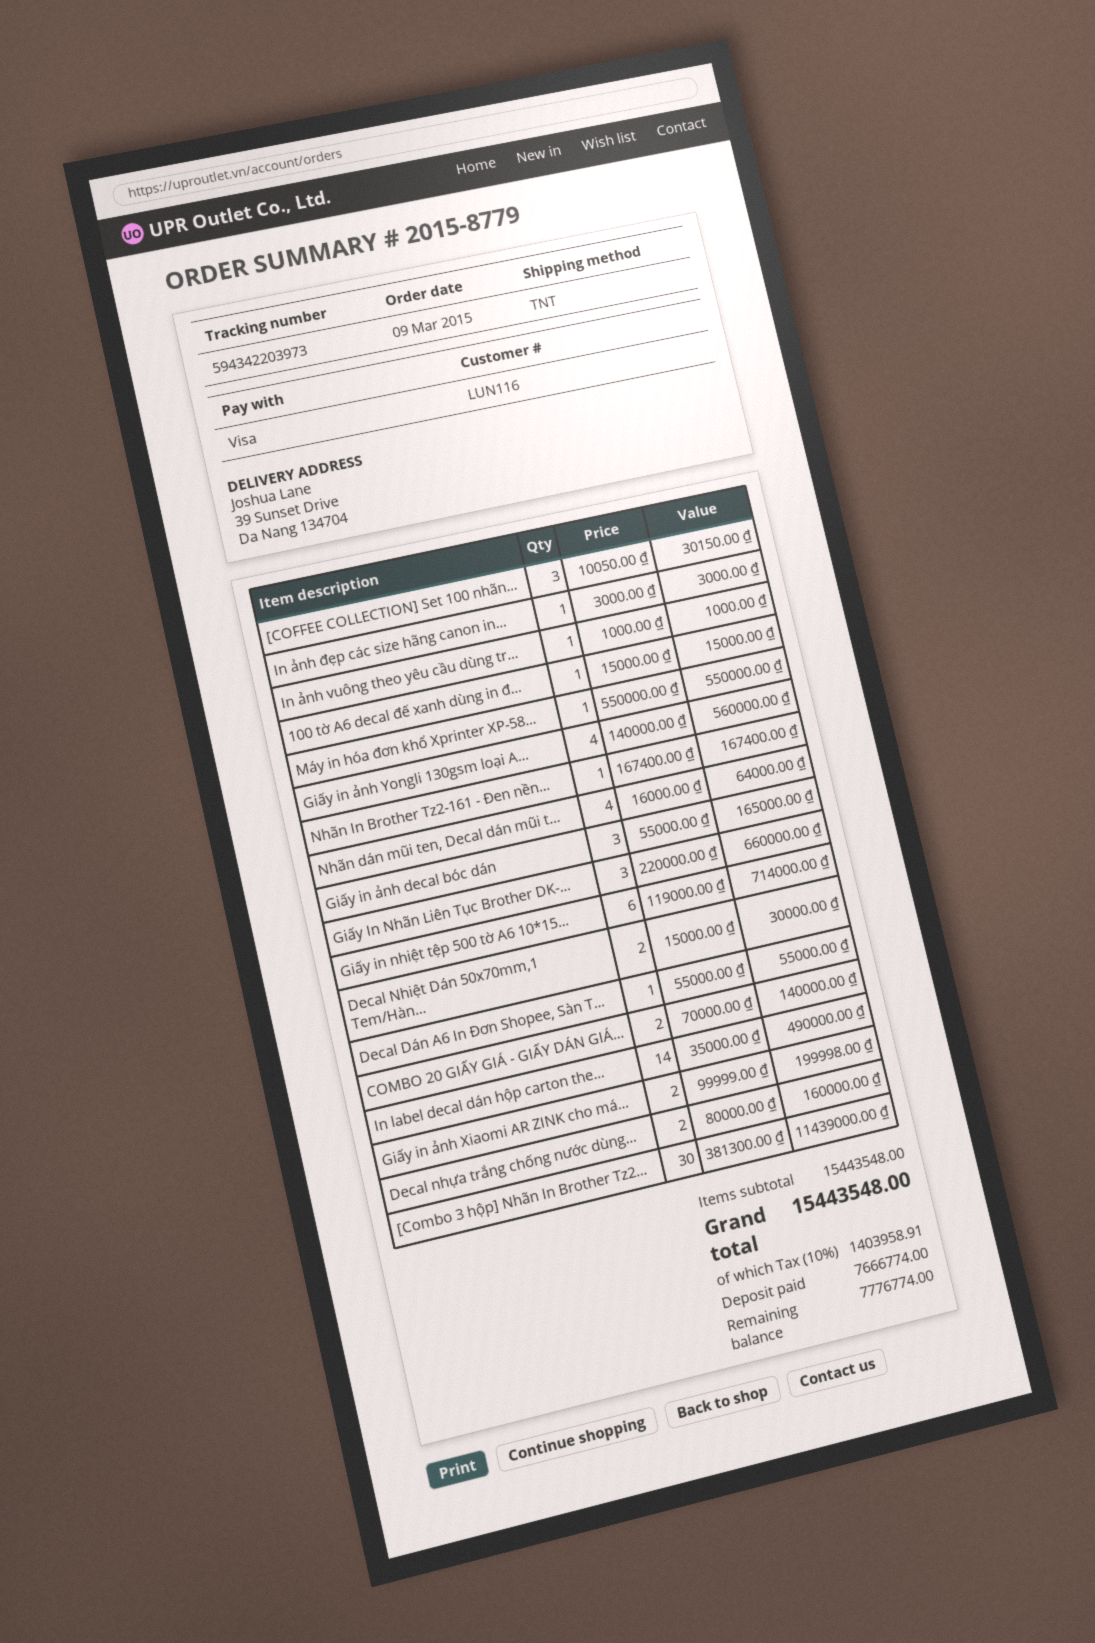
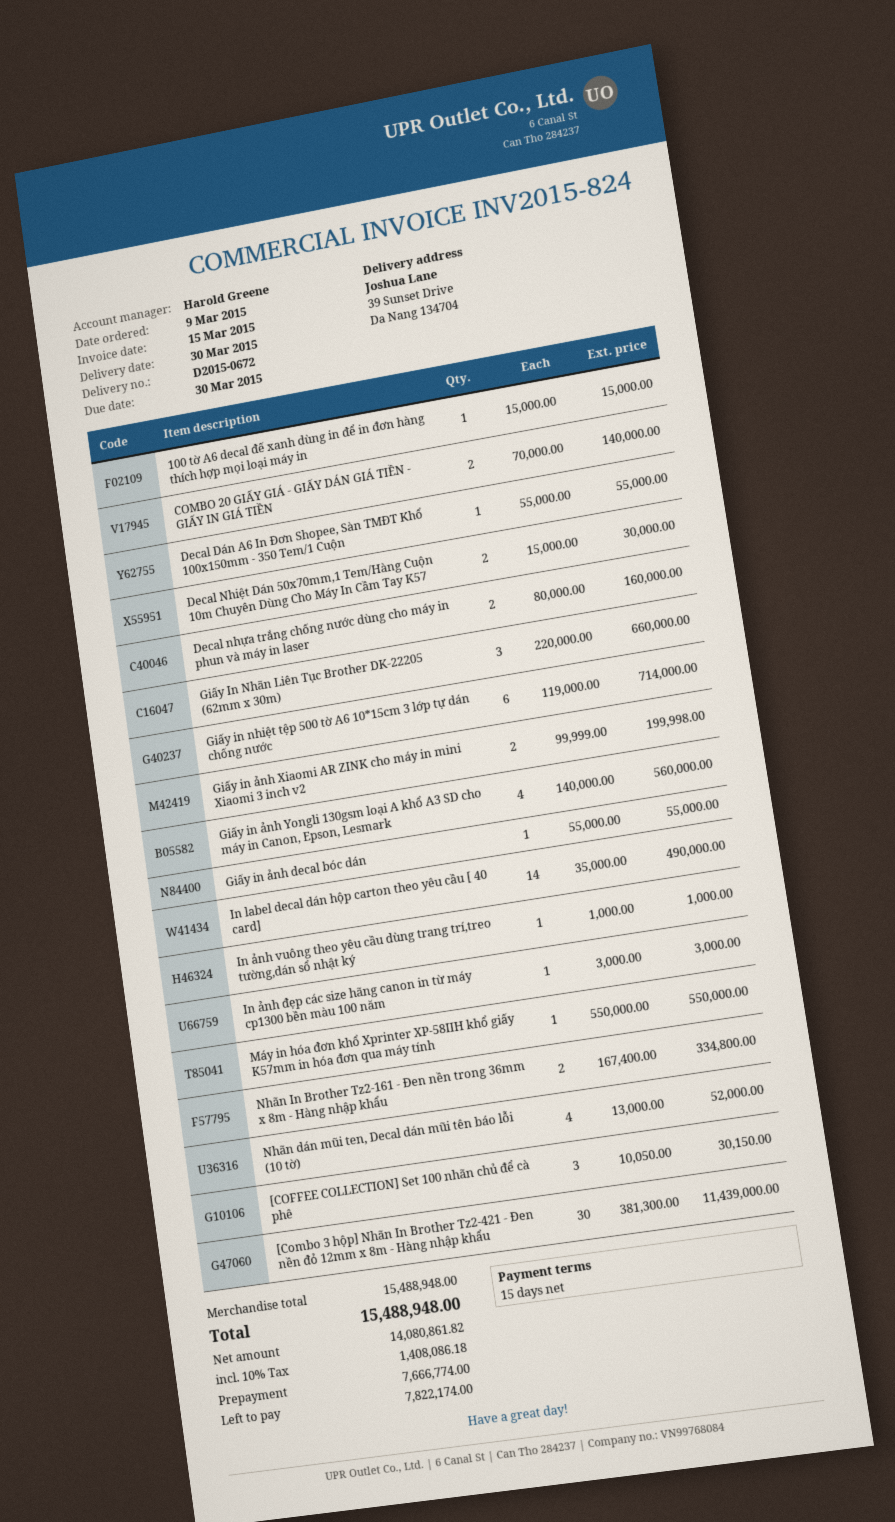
Nhãn In Brother Tz2-161 - Đen nền...: 1 x 167400.00 = 167400.00 -> 2 x 167400.00 = 334800.00
Nhãn dán mũi ten, Decal dán mũi t...: 4 x 16000.00 = 64000.00 -> 4 x 13000.00 = 52000.00
Giấy in ảnh decal bóc dán: 3 x 55000.00 = 165000.00 -> 1 x 55000.00 = 55000.00
subtotal: 15443548.00 -> 15488948.00
tax: 10% = 1403958.91 -> 10% = 1408086.18
total: 15443548.00 -> 15488948.00
balance: 7776774.00 -> 7822174.00

